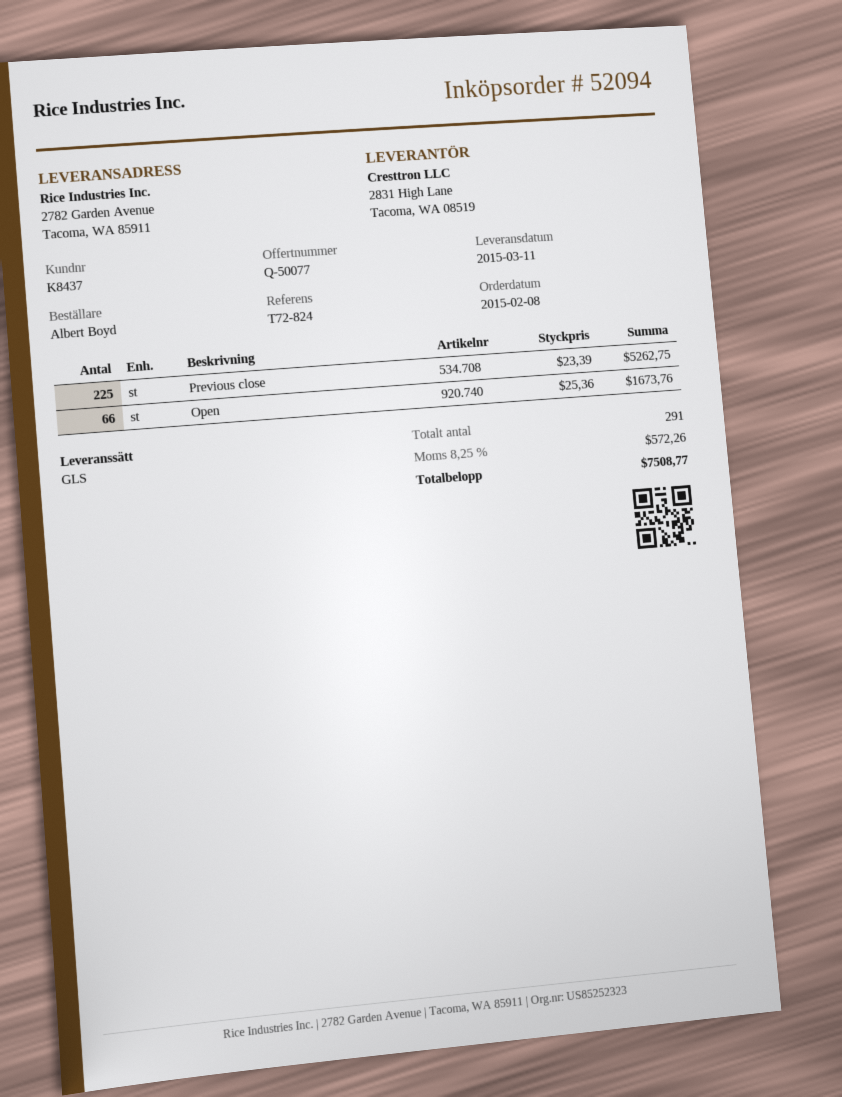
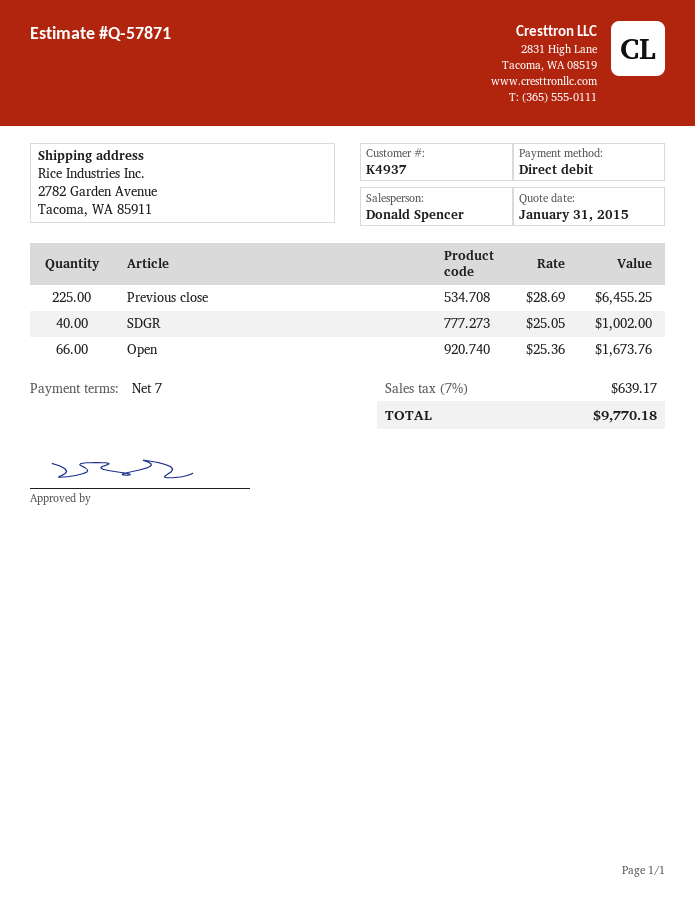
quote number: Q-50077 -> Q-57871
customer number: K8437 -> K4937
Previous close: 225 x 23.39 = 5262.75 -> 225 x 28.69 = 6455.25
SDGR: none -> 40 x 25.05 = 1002.00
tax: 8.25% = 572.26 -> 7% = 639.17
total: 7508.77 -> 9770.18

